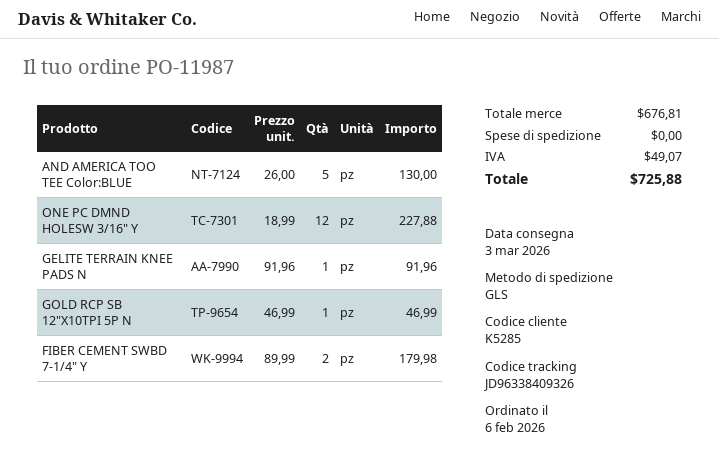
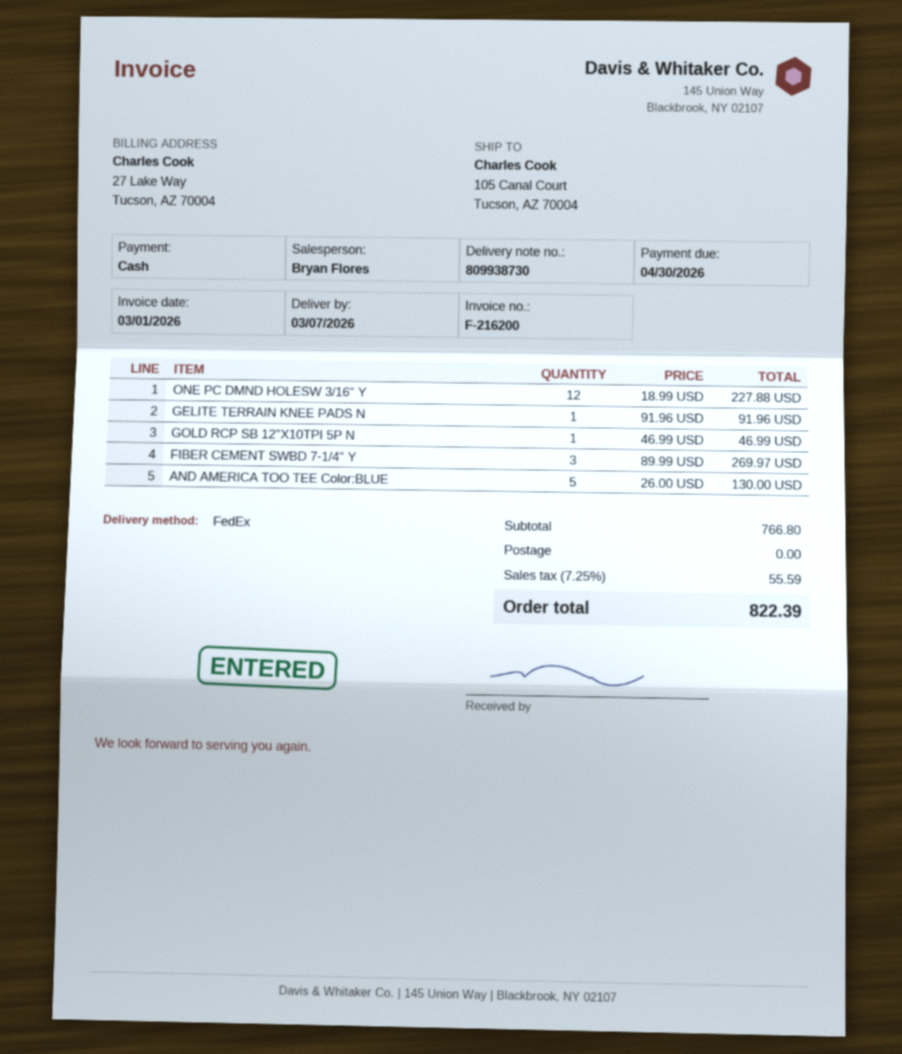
delivery date: 2026-03-03 -> 2026-03-07
shipping method: GLS -> FedEx
FIBER CEMENT SWBD 7-1/4" Y: 2 x 89.99 = 179.98 -> 3 x 89.99 = 269.97
subtotal: 676.81 -> 766.80
tax: 49.07 -> 55.59
total: 725.88 -> 822.39

